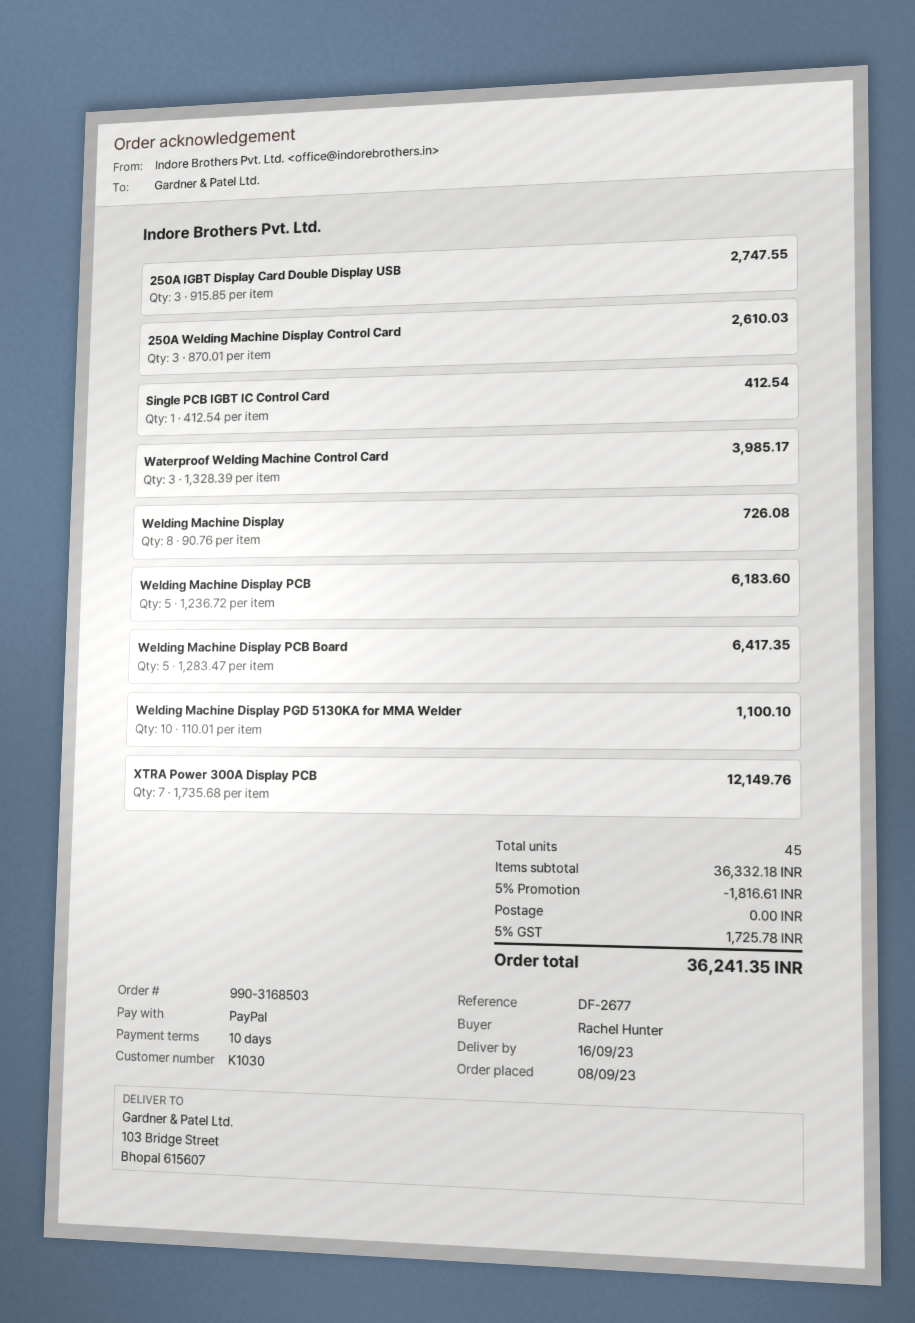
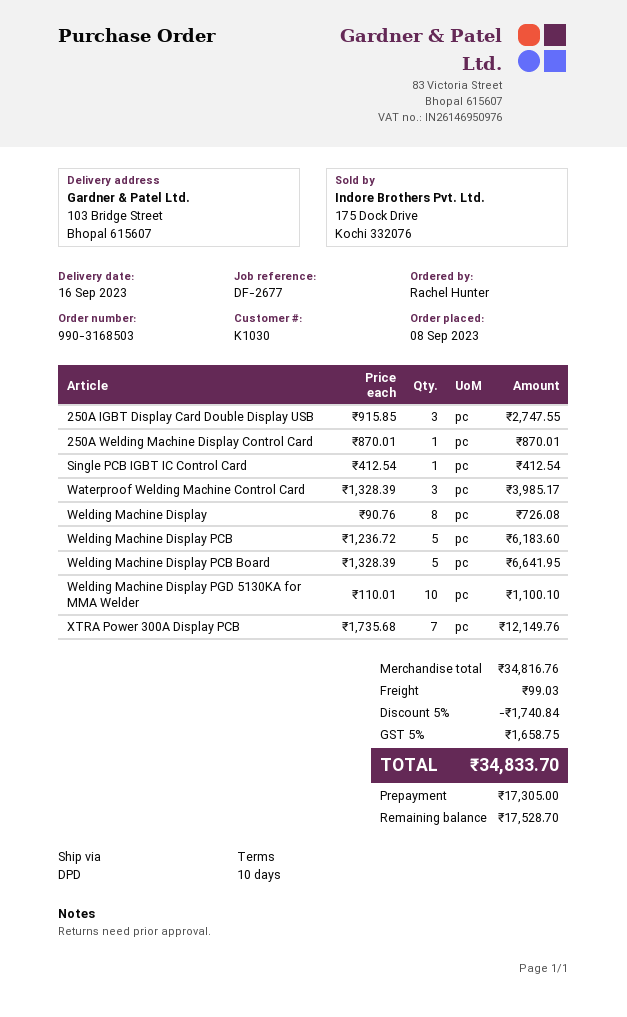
250A Welding Machine Display Control Card: 3 x 870.01 = 2610.03 -> 1 x 870.01 = 870.01
Welding Machine Display PCB Board: 5 x 1283.47 = 6417.35 -> 5 x 1328.39 = 6641.95
subtotal: 36332.18 -> 34816.76
discount: 5% = 1816.61 -> 5% = 1740.84
shipping: 0.00 -> 99.03
tax: 5% = 1725.78 -> 5% = 1658.75
total: 36241.35 -> 34833.70

